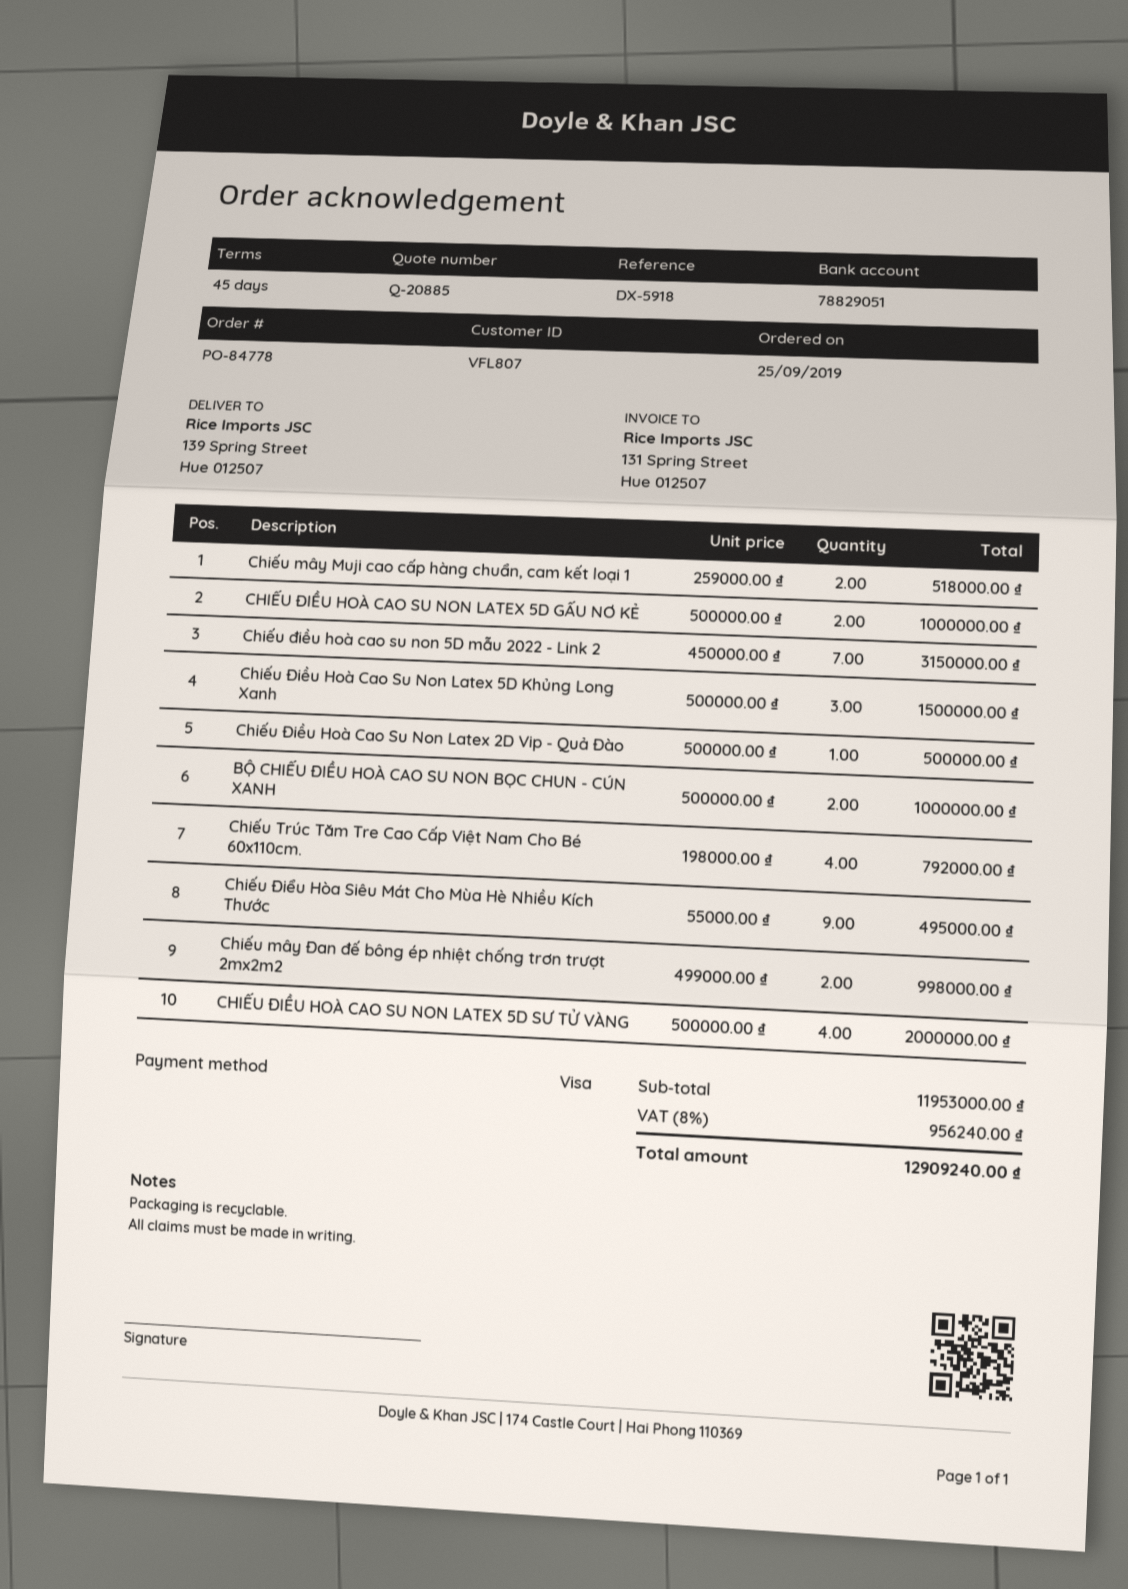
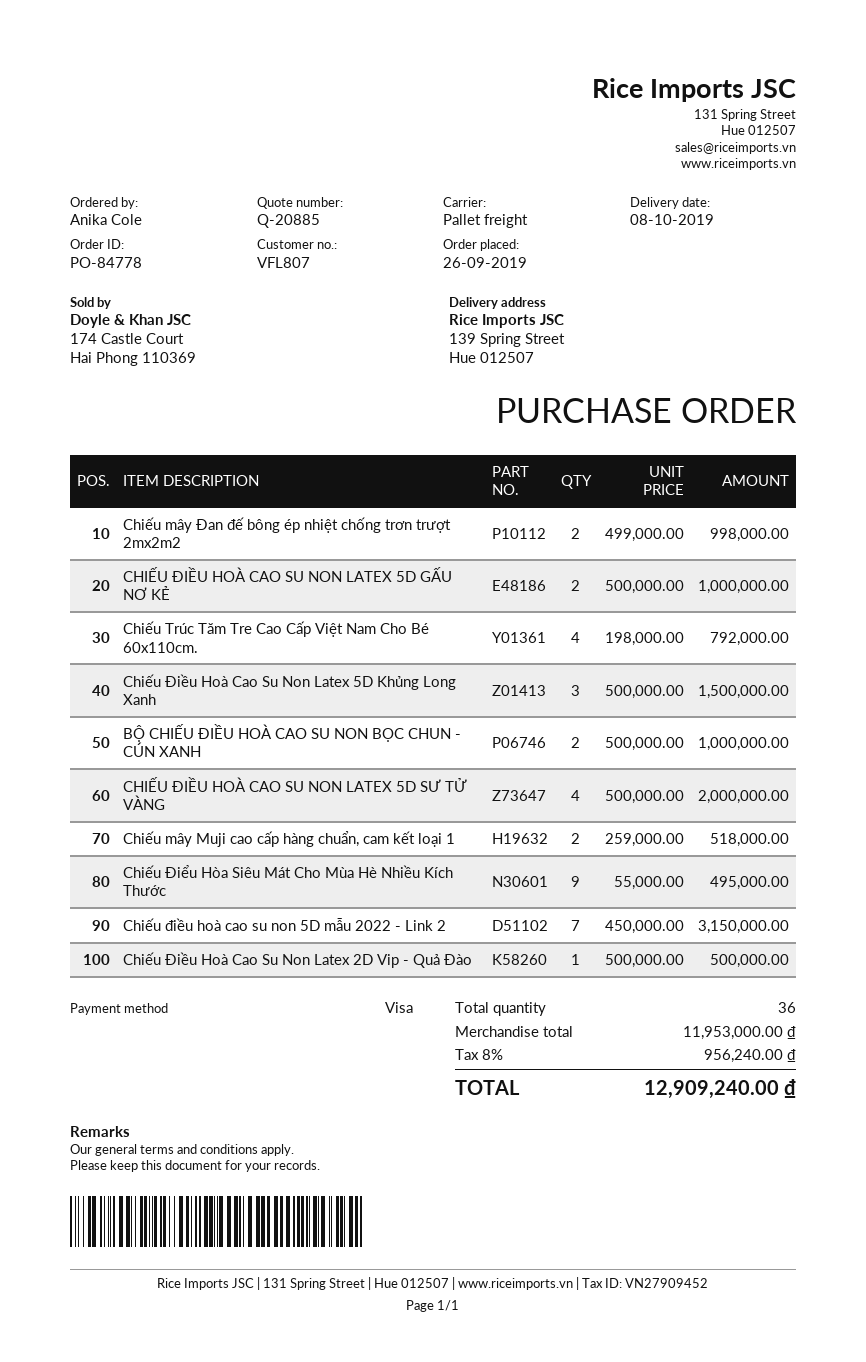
order date: 2019-09-25 -> 2019-09-26

